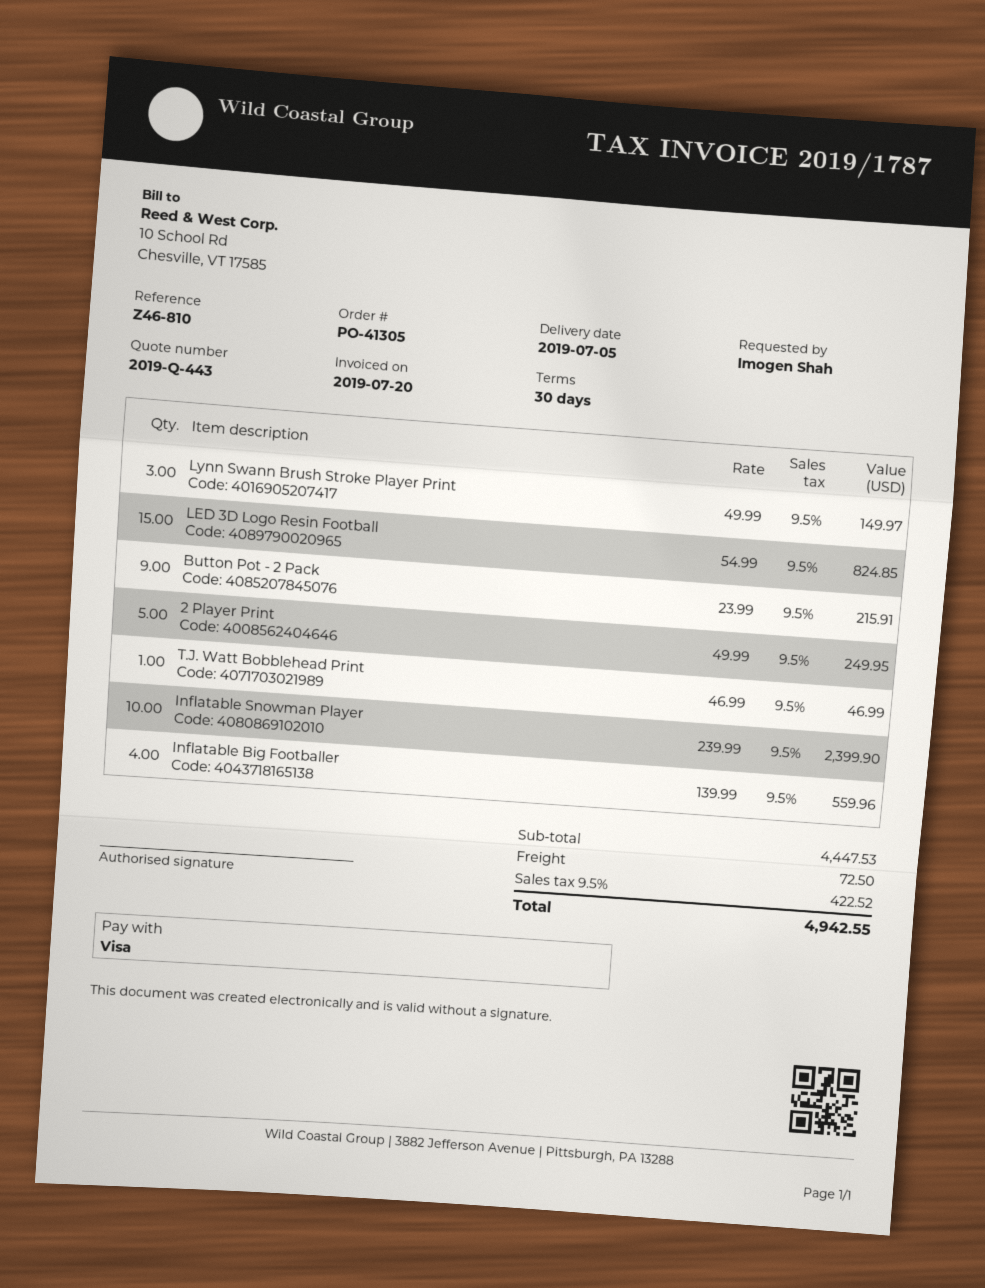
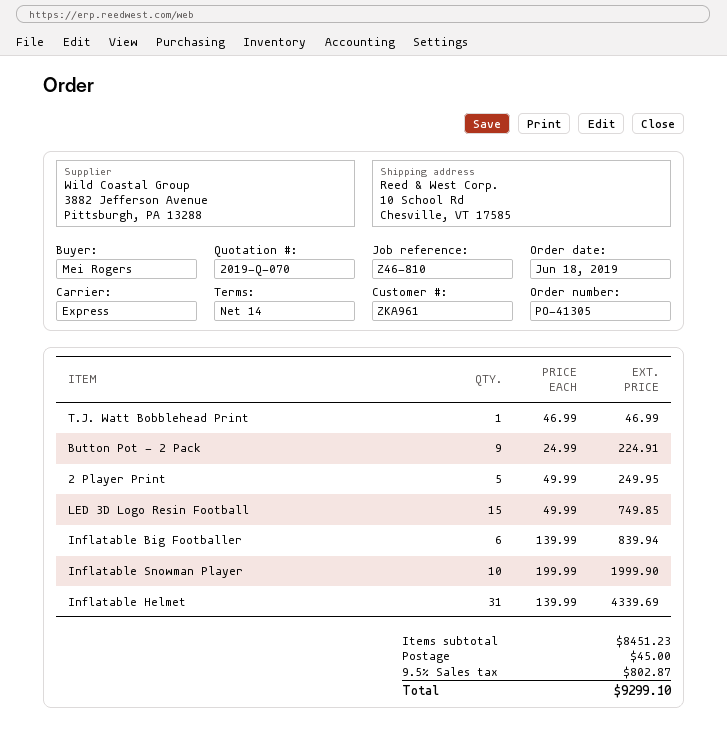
quote number: 2019-Q-443 -> 2019-Q-070
payment terms: 30 days -> 14 days
ordered by: Imogen Shah -> Mei Rogers
Lynn Swann Brush Stroke Player Print: 3 x 49.99 = 149.97 -> none
LED 3D Logo Resin Football: 15 x 54.99 = 824.85 -> 15 x 49.99 = 749.85
Button Pot - 2 Pack: 9 x 23.99 = 215.91 -> 9 x 24.99 = 224.91
Inflatable Snowman Player: 10 x 239.99 = 2399.90 -> 10 x 199.99 = 1999.90
Inflatable Big Footballer: 4 x 139.99 = 559.96 -> 6 x 139.99 = 839.94
Inflatable Helmet: none -> 31 x 139.99 = 4339.69
subtotal: 4447.53 -> 8451.23
shipping: 72.50 -> 45.00
tax: 9.5% = 422.52 -> 9.5% = 802.87
total: 4942.55 -> 9299.10

